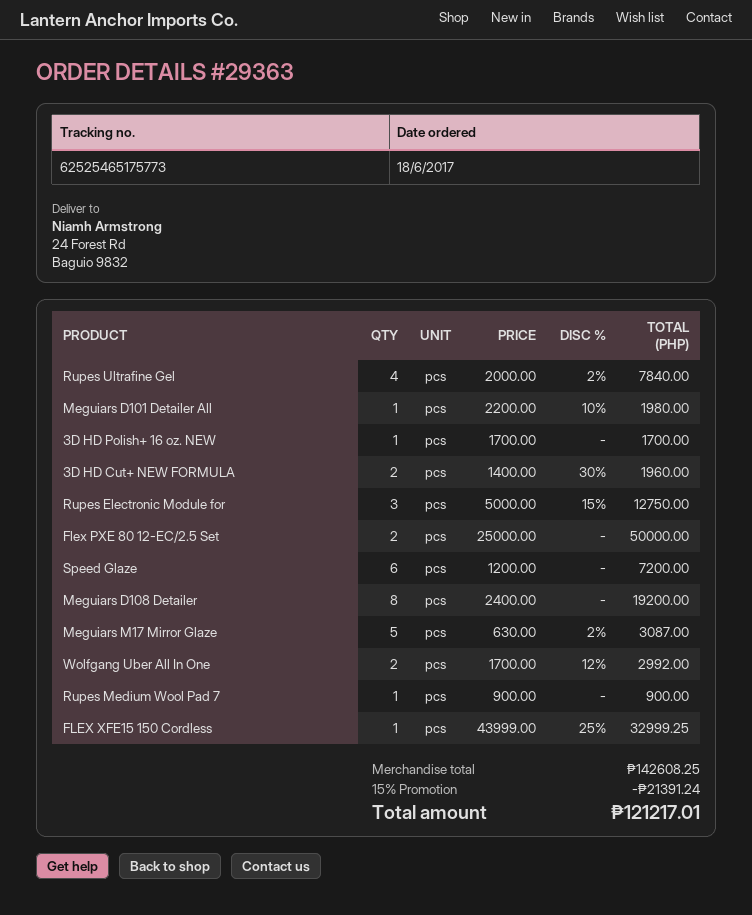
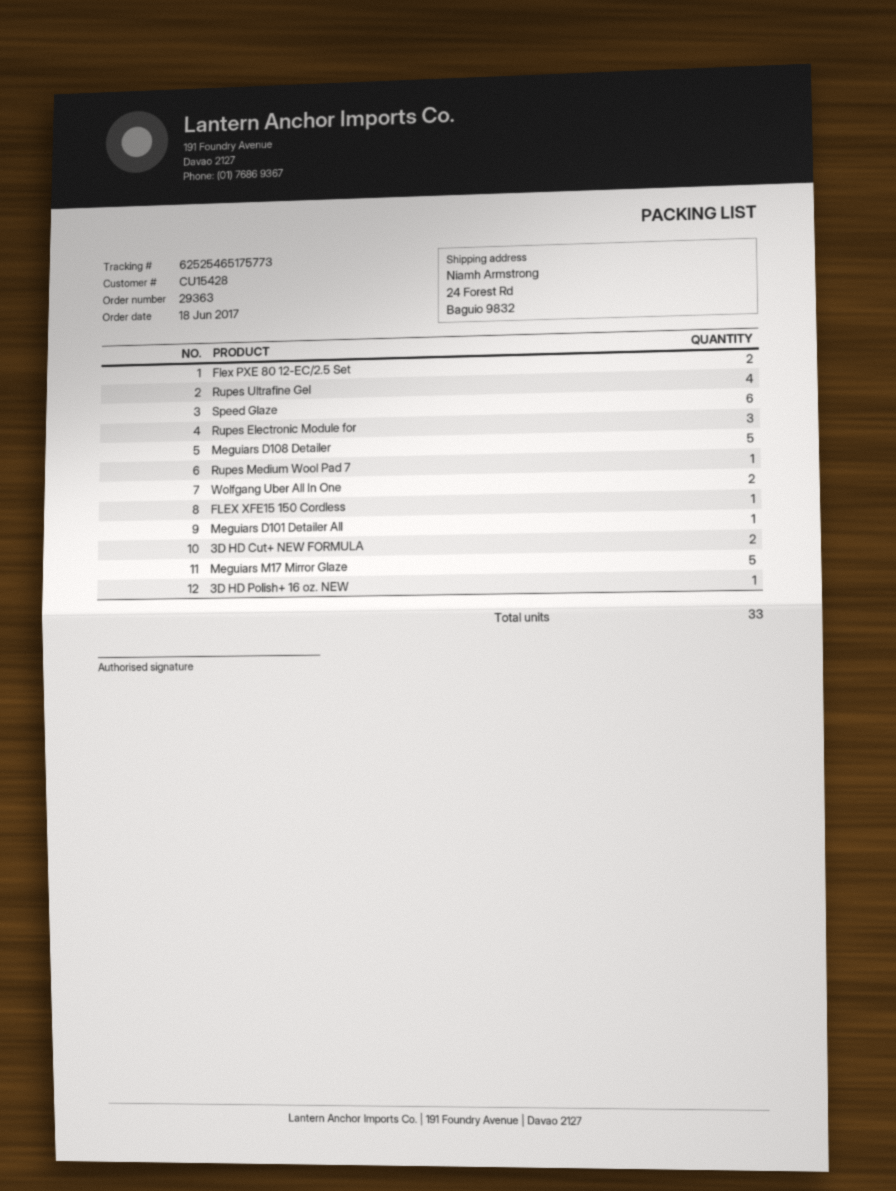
Meguiars D108 Detailer: 8 -> 5

